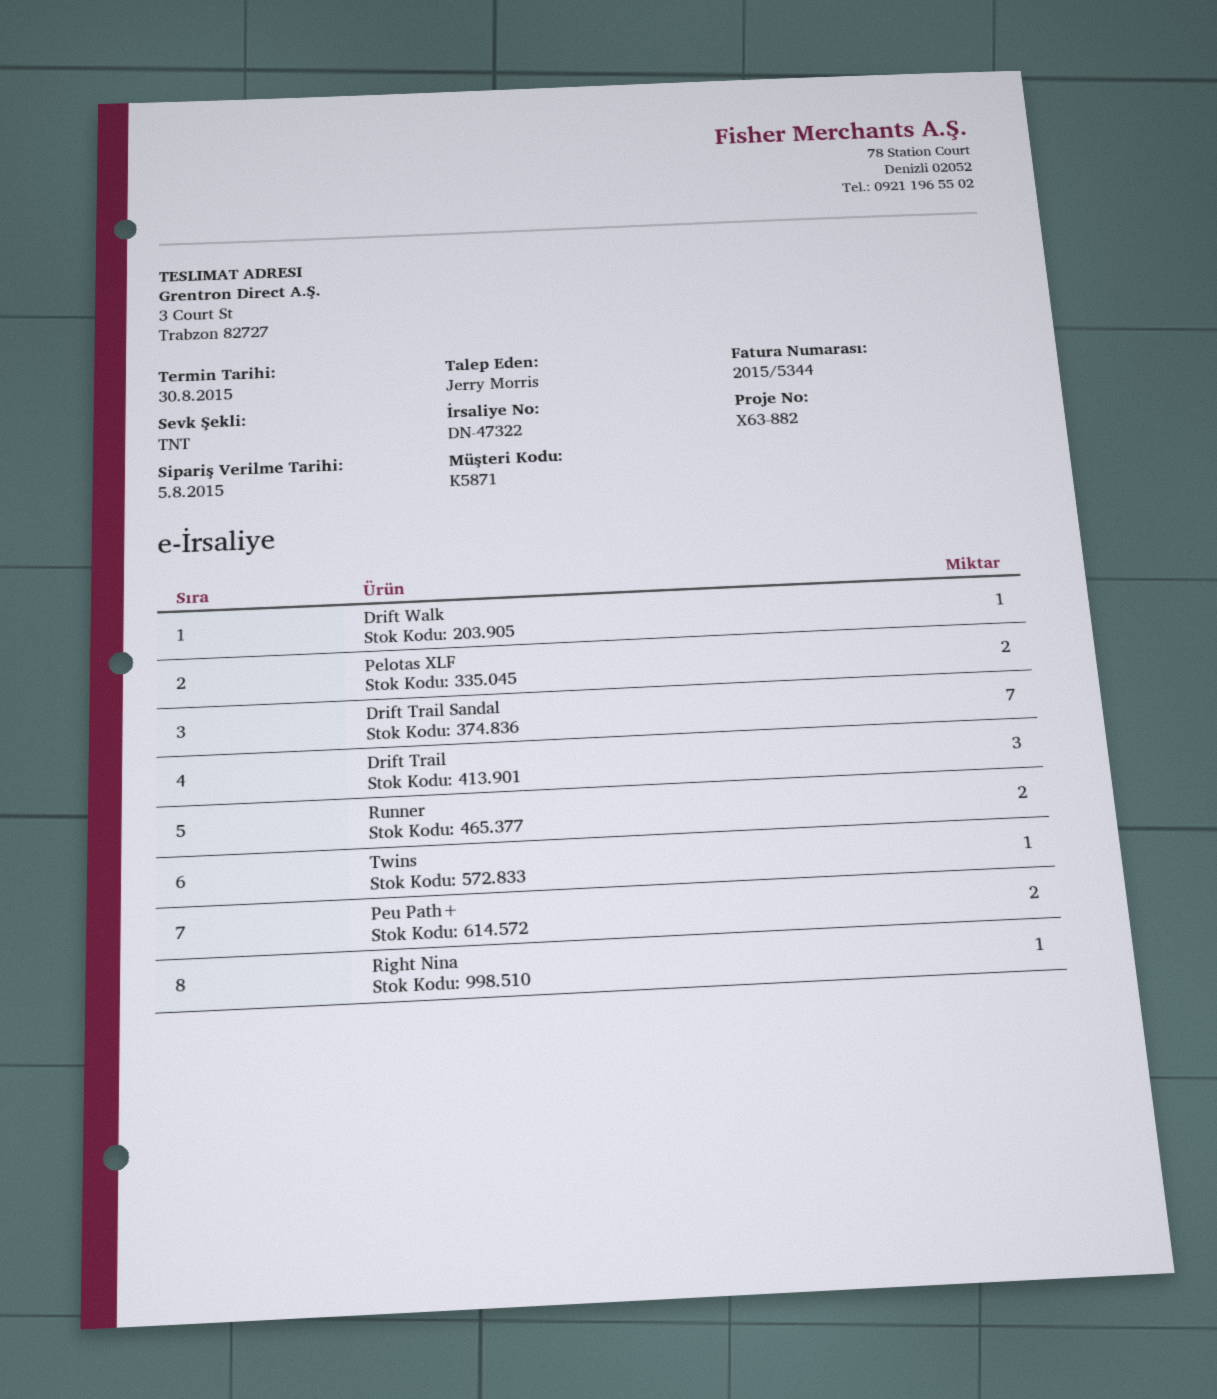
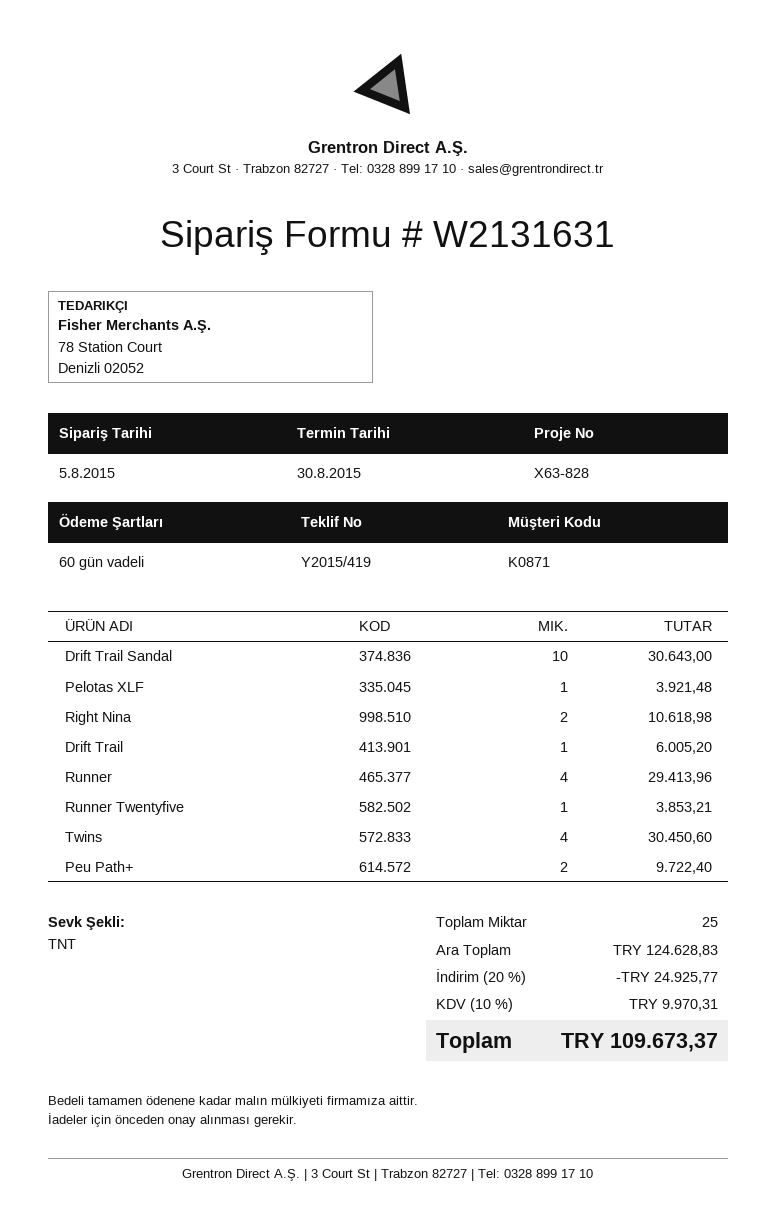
customer number: K5871 -> K0871
reference: X63-882 -> X63-828
Drift Walk: 1 -> none
Pelotas XLF: 2 -> 1
Drift Trail Sandal: 7 -> 10
Drift Trail: 3 -> 1
Runner: 2 -> 4
Twins: 1 -> 4
Right Nina: 1 -> 2
Runner Twentyfive: none -> 1

